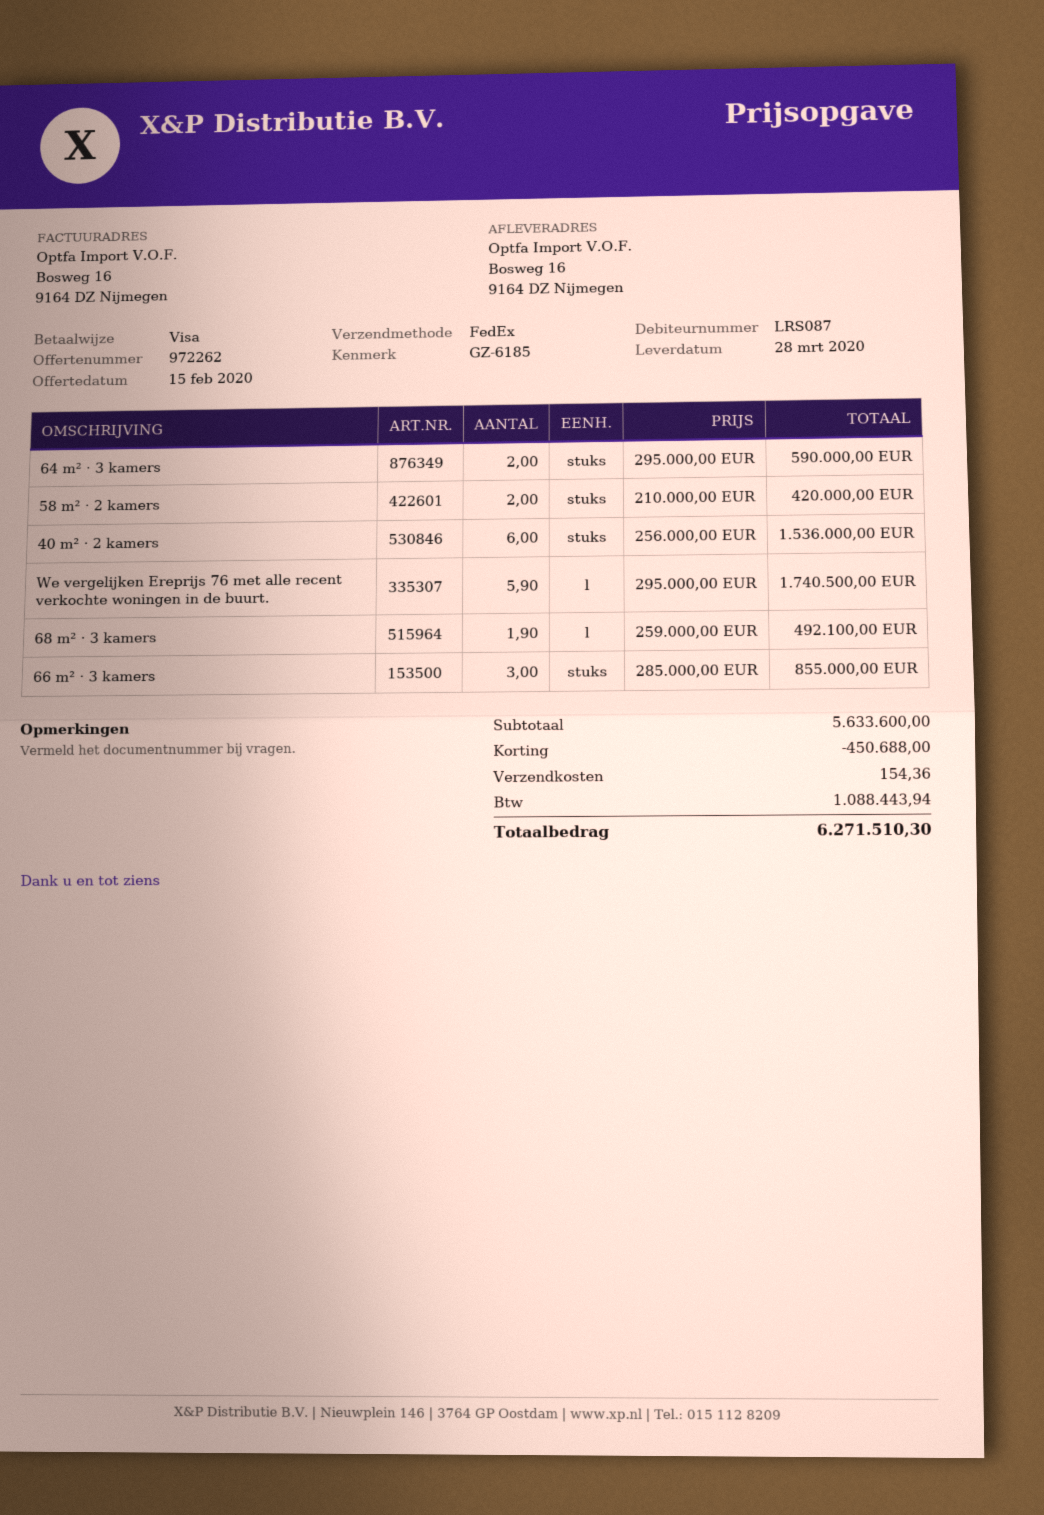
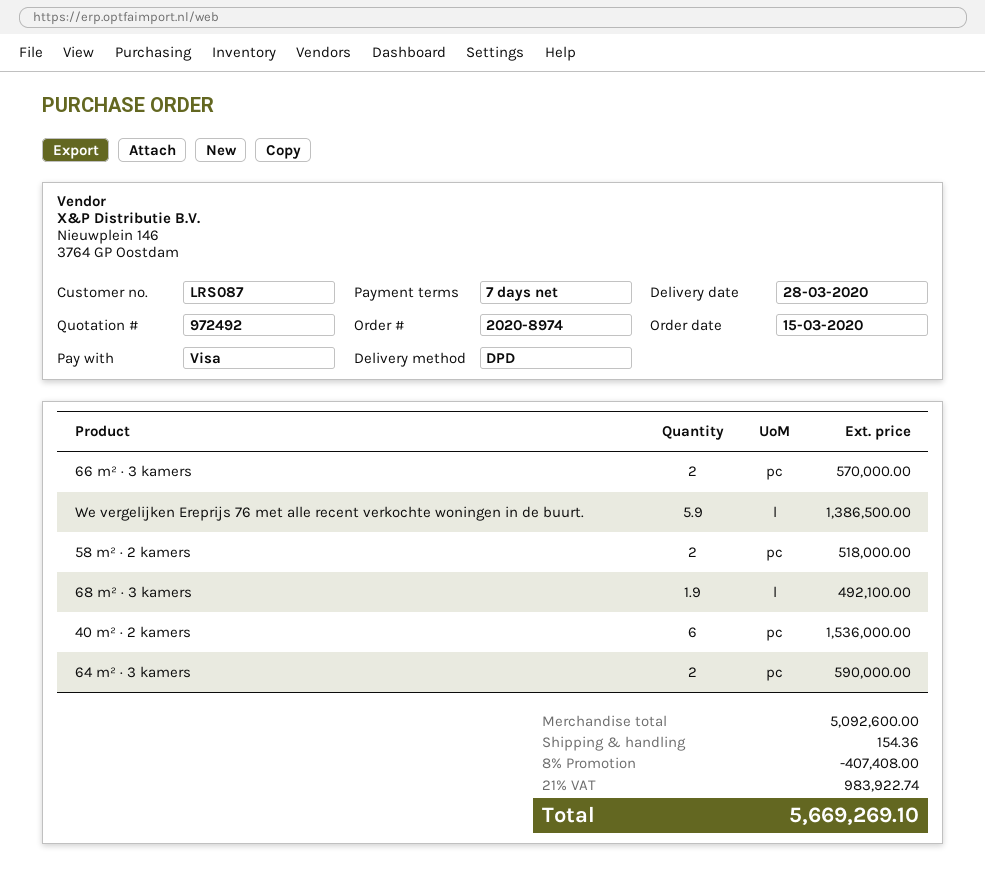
quote number: 972262 -> 972492
shipping method: FedEx -> DPD
58 m² · 2 kamers: 2 for 420000.00 -> 2 for 518000.00
We vergelijken Ereprijs 76 met alle recent verkochte woningen in de buurt.: 5.9 for 1740500.00 -> 5.9 for 1386500.00
66 m² · 3 kamers: 3 for 855000.00 -> 2 for 570000.00
subtotal: 5633600.00 -> 5092600.00
discount: 450688.00 -> 407408.00
tax: 1088443.94 -> 983922.74
total: 6271510.30 -> 5669269.10

